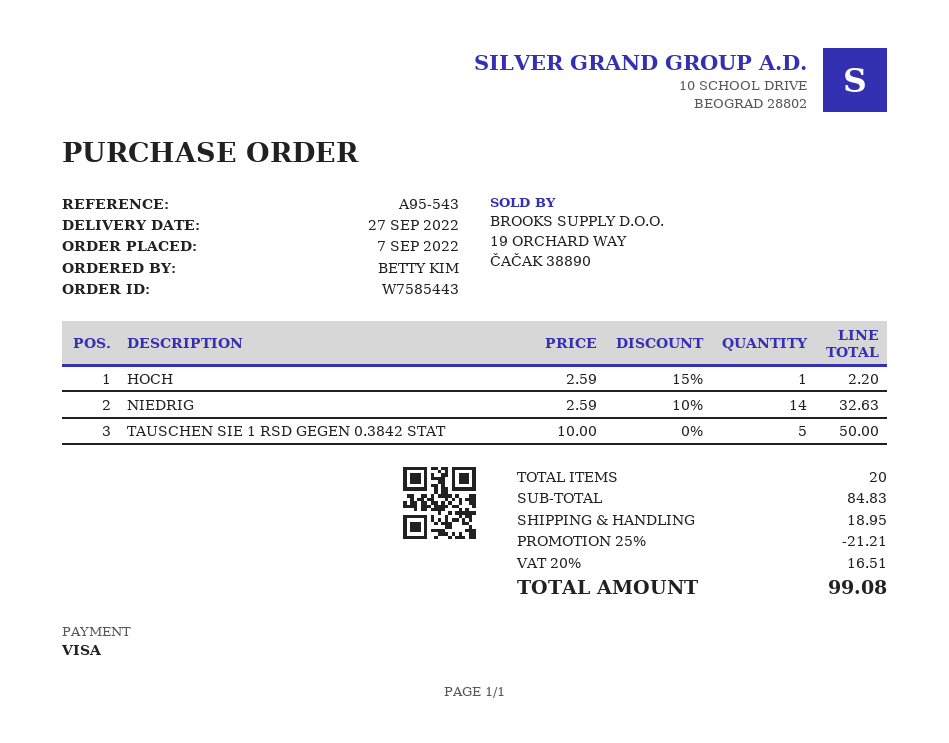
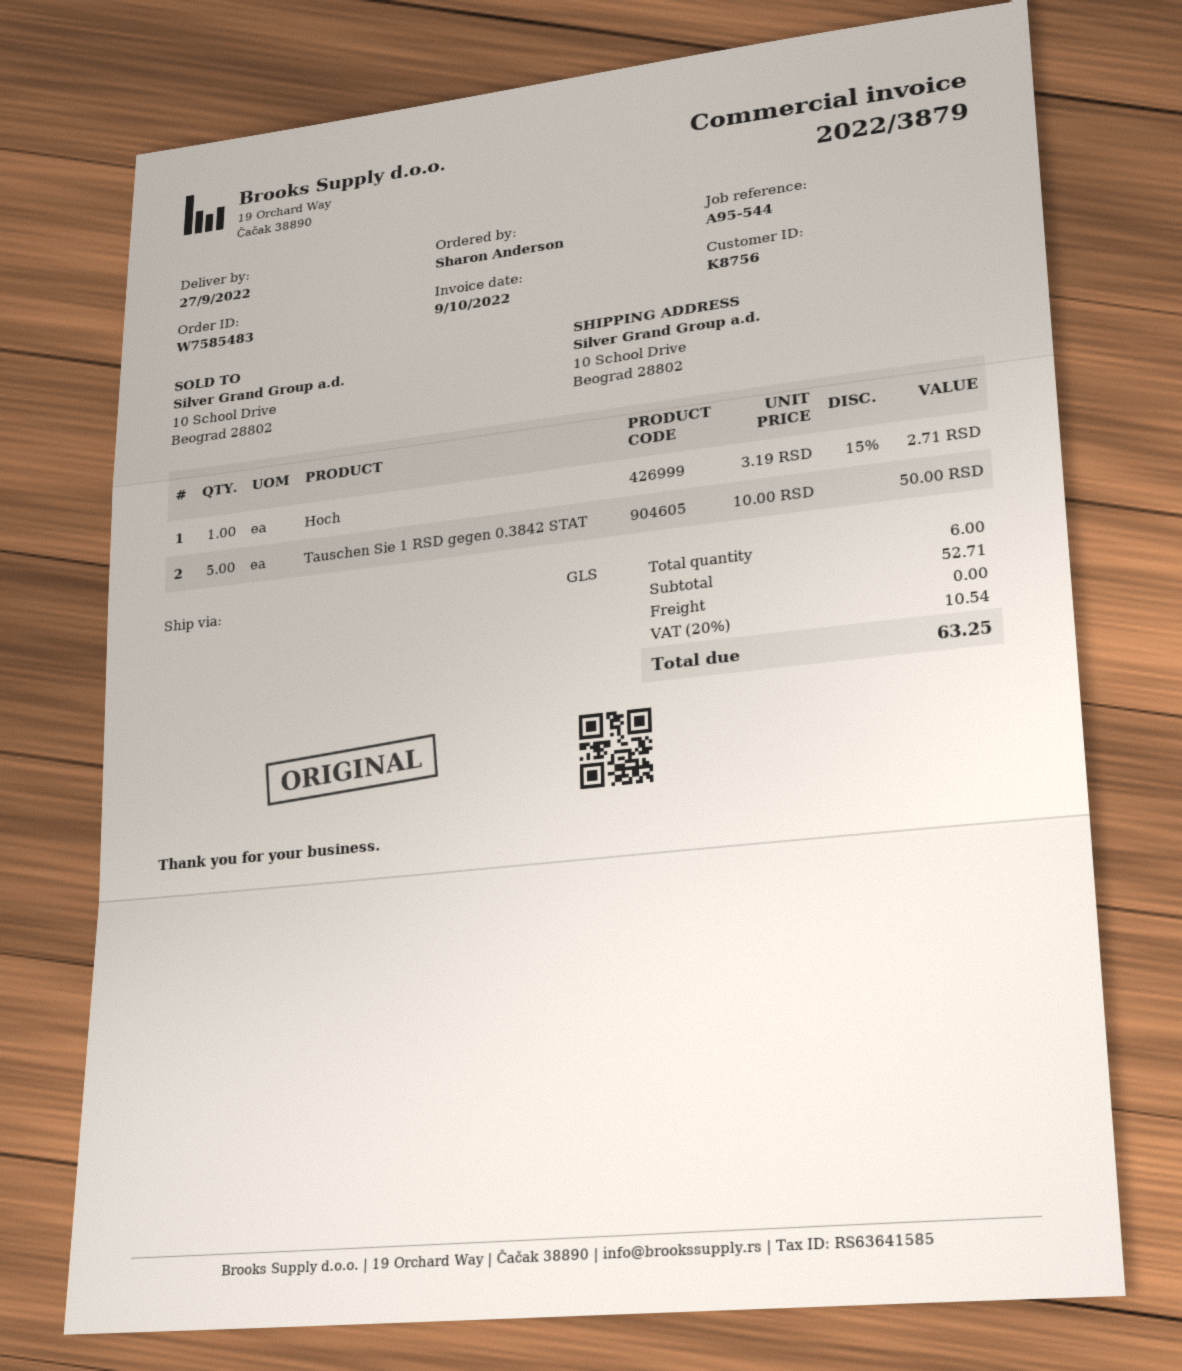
order number: W7585443 -> W7585483
reference: A95-543 -> A95-544
ordered by: BETTY KIM -> Sharon Anderson
HOCH: 1 x 2.59 - 15% = 2.20 -> 1 x 3.19 - 15% = 2.71
NIEDRIG: 14 x 2.59 - 10% = 32.63 -> none
total quantity: 20 -> 6
subtotal: 84.83 -> 52.71
discount: 25% = 21.21 -> none
shipping: 18.95 -> 0.00
tax: 20% = 16.51 -> 20% = 10.54
total: 99.08 -> 63.25

